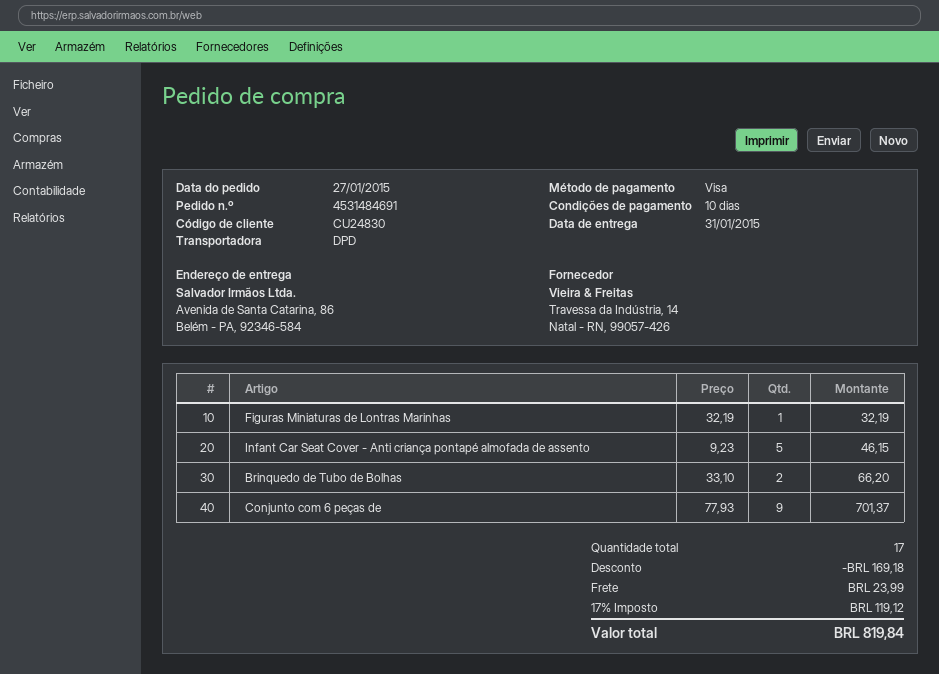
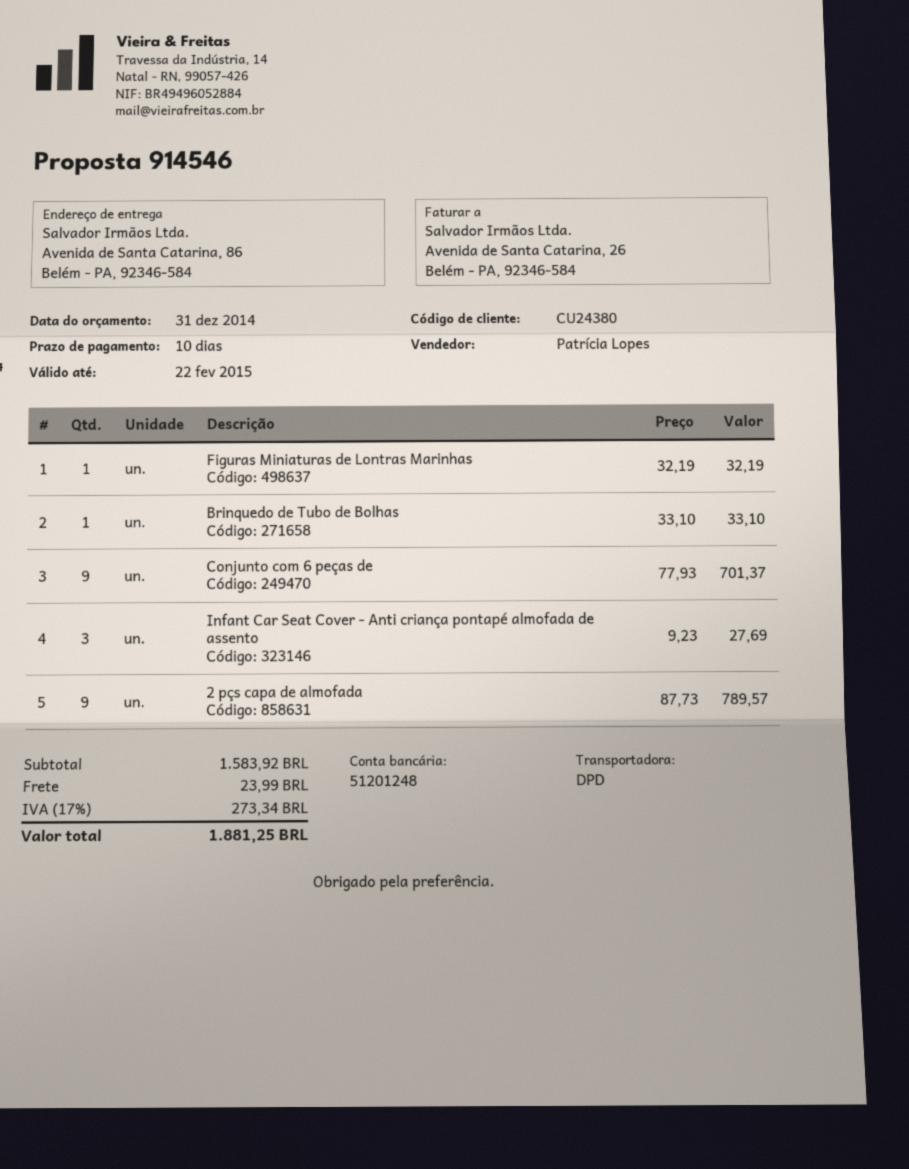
customer number: CU24830 -> CU24380
Infant Car Seat Cover - Anti criança pontapé almofada de assento: 5 x 9.23 = 46.15 -> 3 x 9.23 = 27.69
Brinquedo de Tubo de Bolhas: 2 x 33.10 = 66.20 -> 1 x 33.10 = 33.10
2 pçs capa de almofada: none -> 9 x 87.73 = 789.57
discount: 169.18 -> none
tax: 17% = 119.12 -> 17% = 273.34
total: 819.84 -> 1881.25

